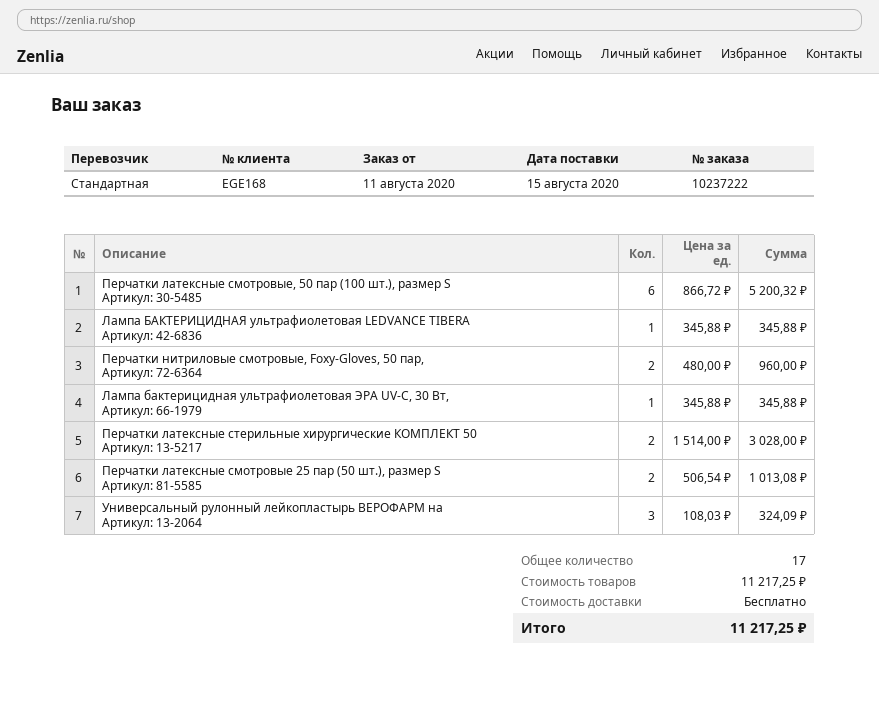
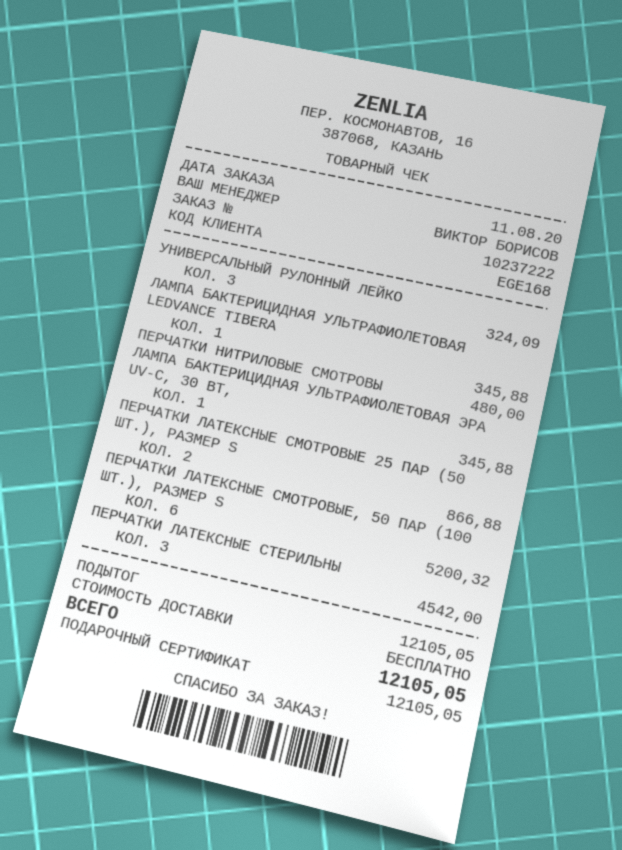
Перчатки нитриловые смотровые, Foxy-Gloves, 50 пар,: 2 for 960.00 -> 1 for 480.00
Перчатки латексные стерильные хирургические КОМПЛЕКТ 50: 2 for 3028.00 -> 3 for 4542.00
Перчатки латексные смотровые 25 пар (50 шт.), размер S: 2 for 1013.08 -> 2 for 866.88
subtotal: 11217.25 -> 12105.05
total: 11217.25 -> 12105.05

